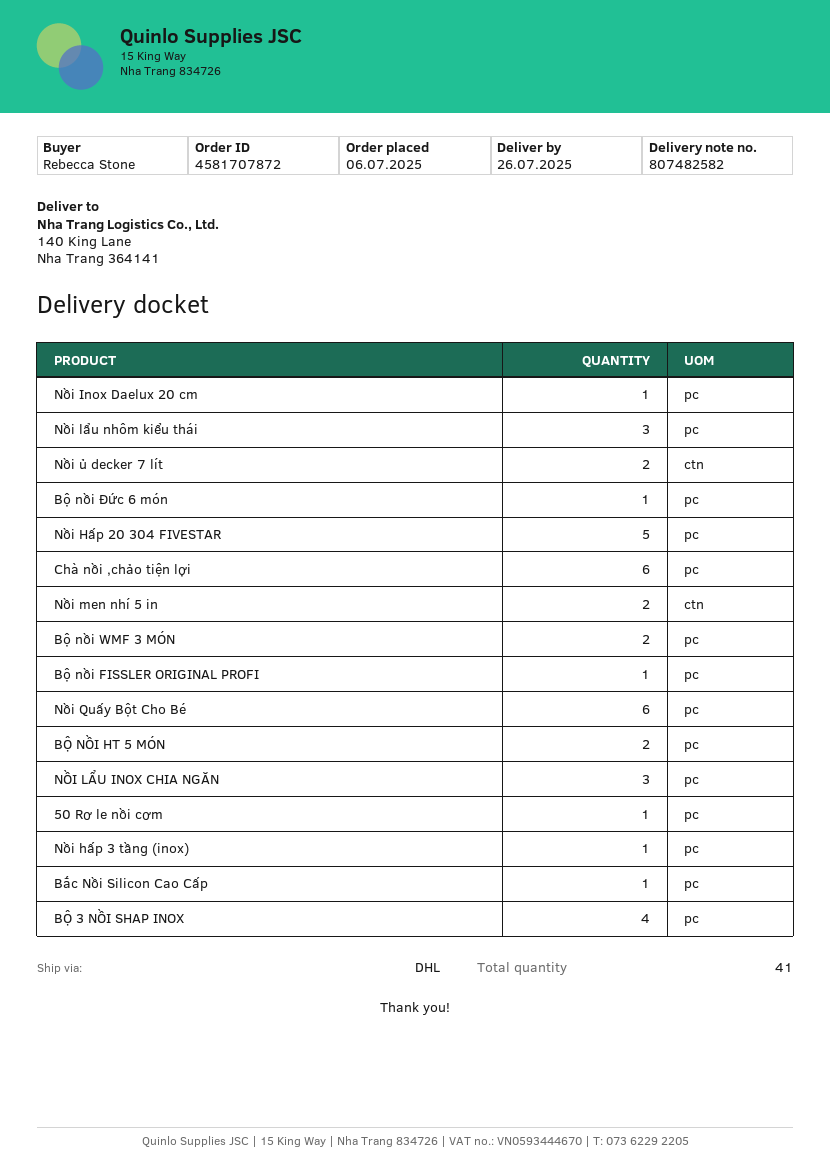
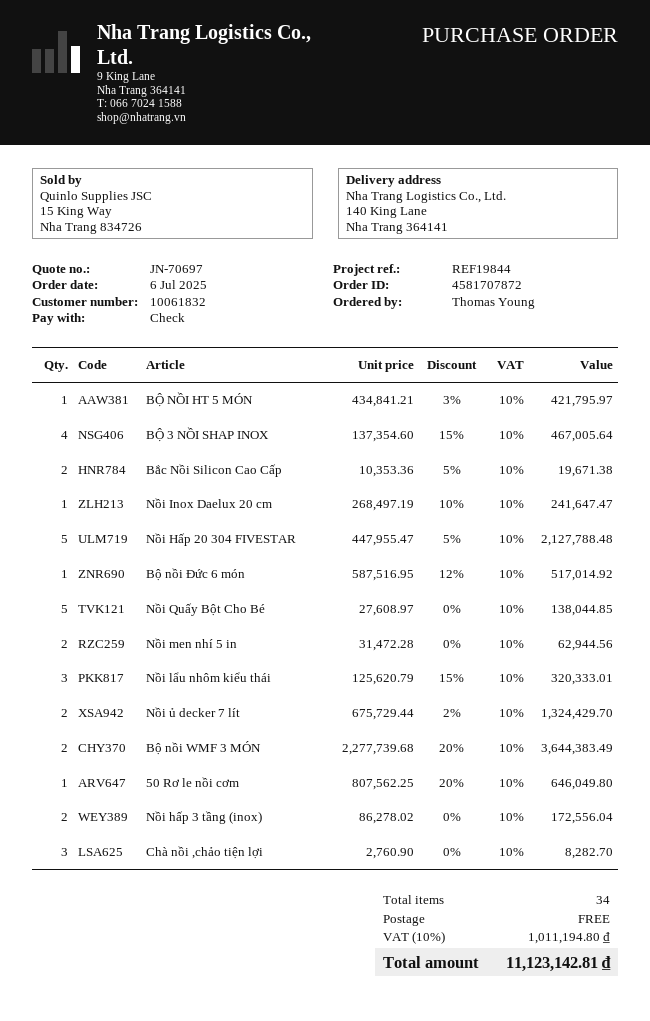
ordered by: Rebecca Stone -> Thomas Young
Chà nồi ,chảo tiện lợi: 6 -> 3
Bộ nồi FISSLER ORIGINAL PROFI: 1 -> none
Nồi Quấy Bột Cho Bé: 6 -> 5
BỘ NỒI HT 5 MÓN: 2 -> 1
NỒI LẨU INOX CHIA NGĂN: 3 -> none
Nồi hấp 3 tầng (inox): 1 -> 2
Bắc Nồi Silicon Cao Cấp: 1 -> 2
total quantity: 41 -> 34

